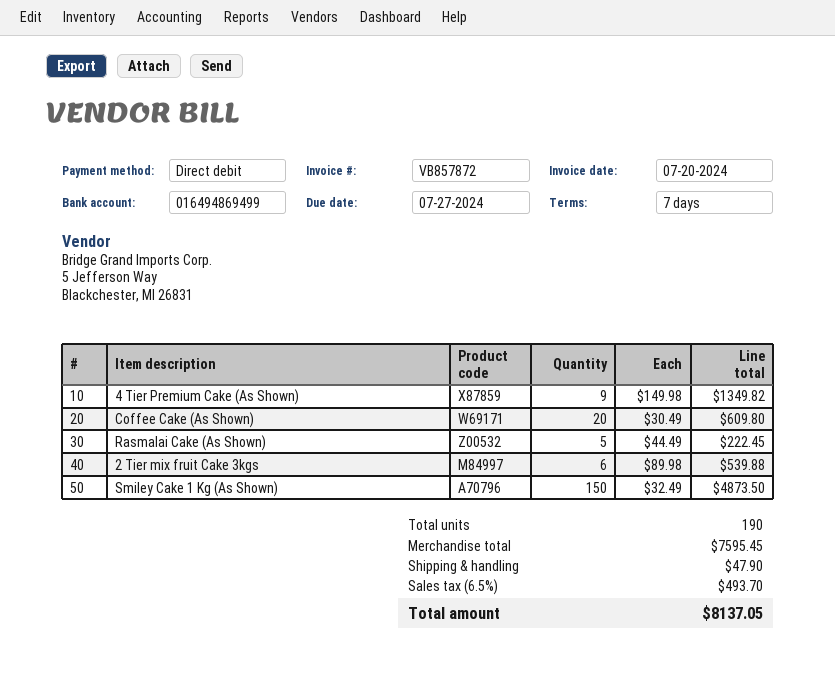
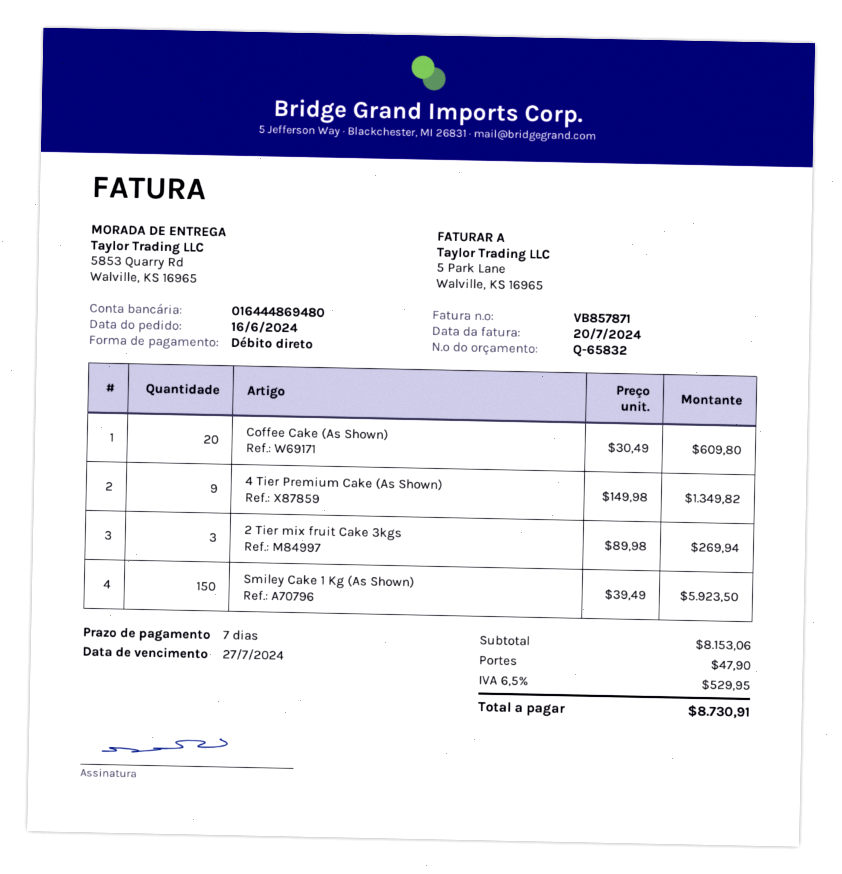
invoice number: VB857872 -> VB857871
bank account: 016494869499 -> 016444869480
Rasmalai Cake (As Shown): 5 x 44.49 = 222.45 -> none
2 Tier mix fruit Cake 3kgs: 6 x 89.98 = 539.88 -> 3 x 89.98 = 269.94
Smiley Cake 1 Kg (As Shown): 150 x 32.49 = 4873.50 -> 150 x 39.49 = 5923.50
subtotal: 7595.45 -> 8153.06
tax: 6.5% = 493.70 -> 6.5% = 529.95
total: 8137.05 -> 8730.91

